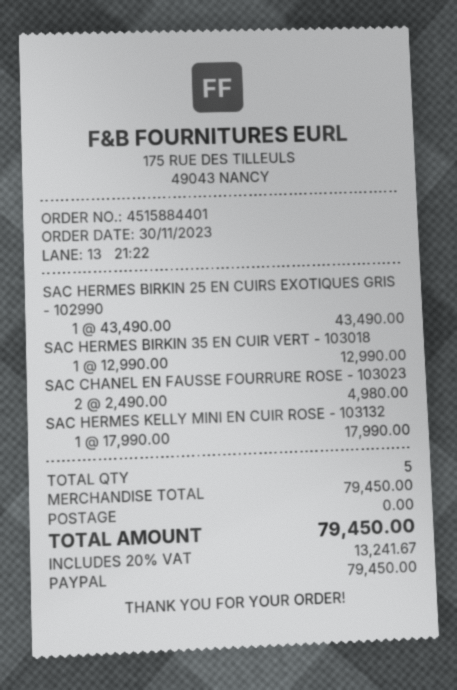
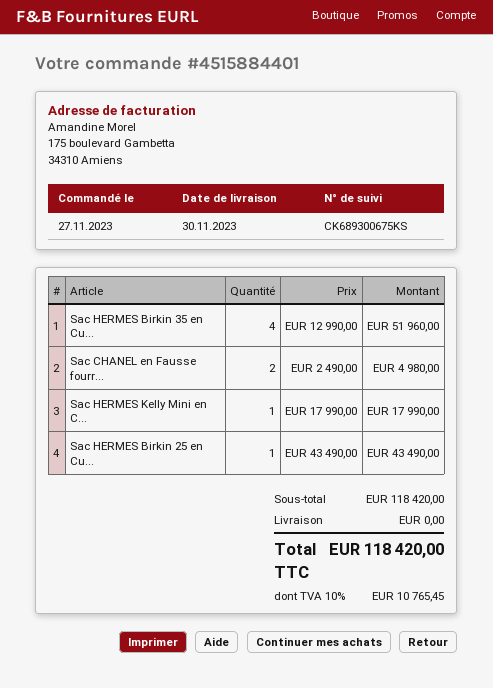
order date: 2023-11-30 -> 2023-11-27
SAC HERMES BIRKIN 35 EN CUIR VERT - 103018: 1 x 12990.00 = 12990.00 -> 4 x 12990.00 = 51960.00
subtotal: 79450.00 -> 118420.00
tax: 20% = 13241.67 -> 10% = 10765.45
total: 79450.00 -> 118420.00

